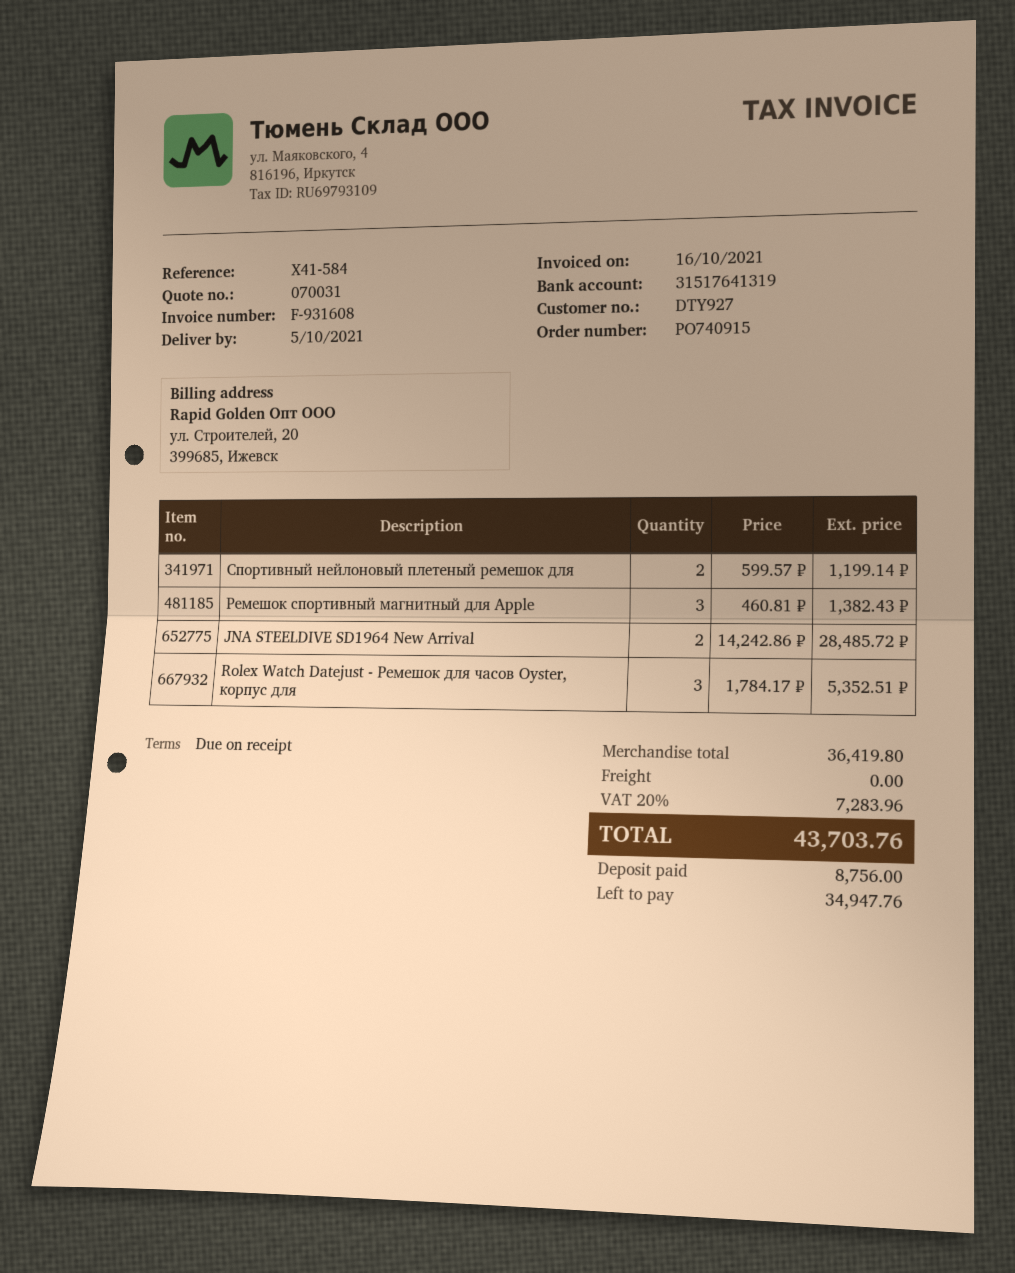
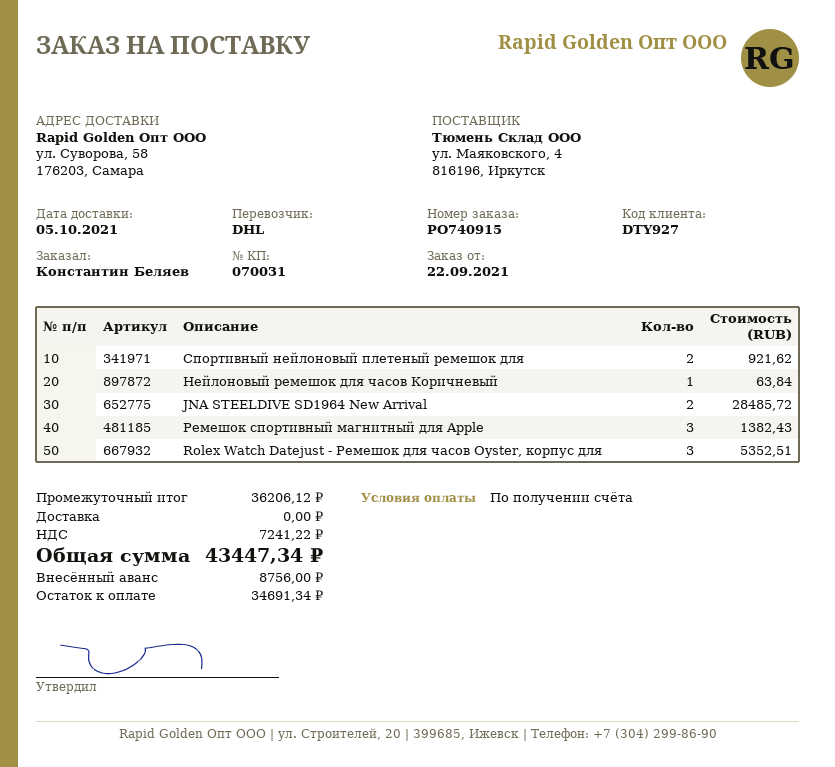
Спортивный нейлоновый плетеный ремешок для: 2 for 1199.14 -> 2 for 921.62
Нейлоновый ремешок для часов Коричневый: none -> 1 for 63.84
subtotal: 36419.80 -> 36206.12
tax: 7283.96 -> 7241.22
total: 43703.76 -> 43447.34
balance: 34947.76 -> 34691.34

